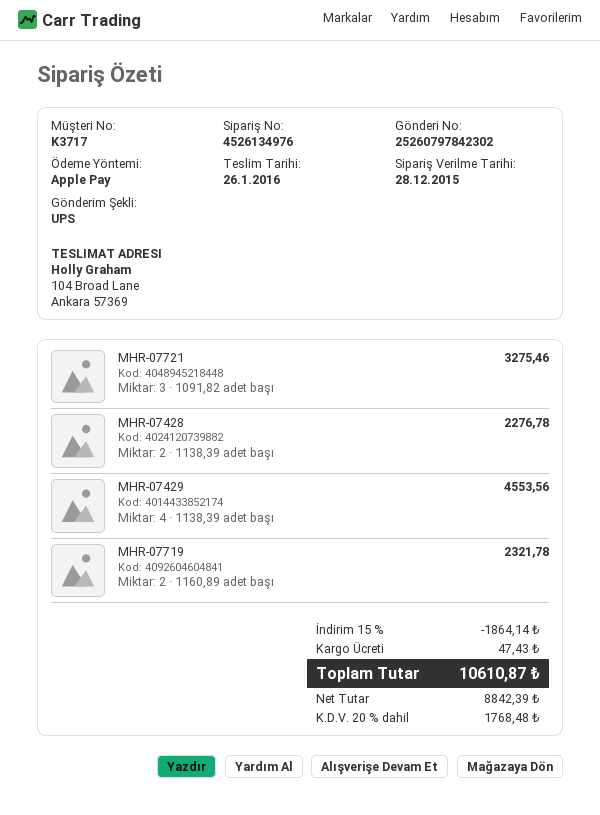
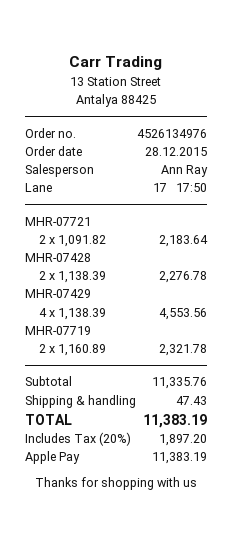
MHR-07721: 3 x 1091.82 = 3275.46 -> 2 x 1091.82 = 2183.64
discount: 15% = 1864.14 -> none
tax: 20% = 1768.48 -> 20% = 1897.20
total: 10610.87 -> 11383.19

